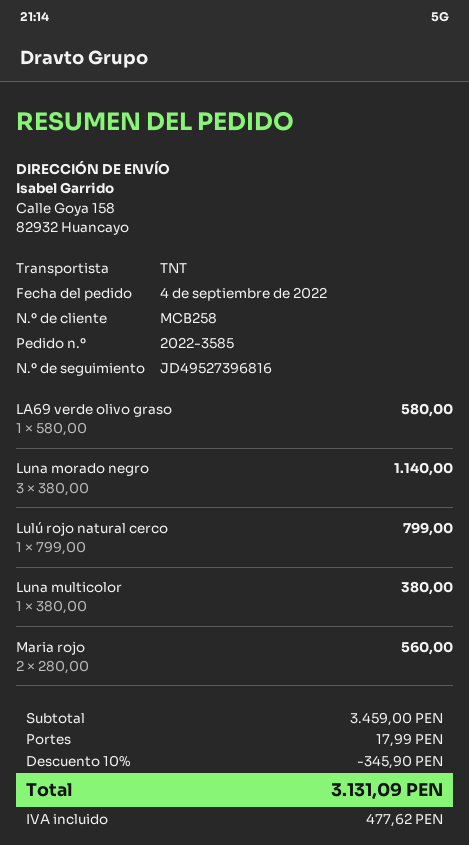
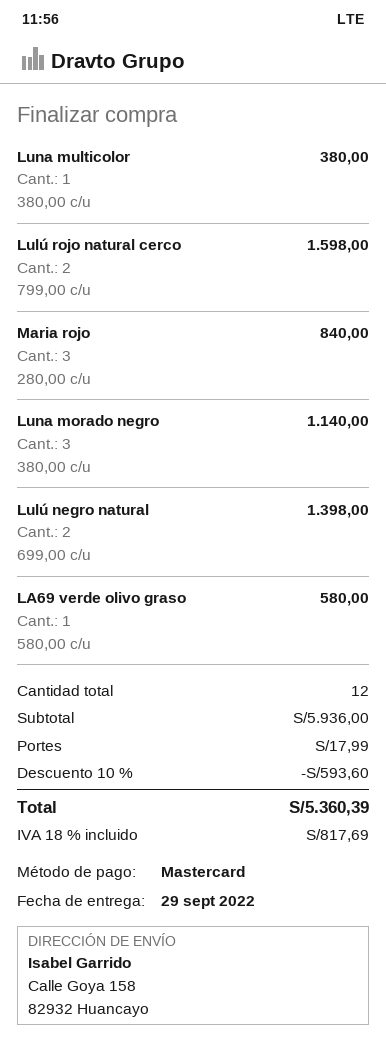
Lulú rojo natural cerco: 1 x 799.00 = 799.00 -> 2 x 799.00 = 1598.00
Maria rojo: 2 x 280.00 = 560.00 -> 3 x 280.00 = 840.00
Lulú negro natural: none -> 2 x 699.00 = 1398.00
subtotal: 3459.00 -> 5936.00
discount: 10% = 345.90 -> 10% = 593.60
tax: 477.62 -> 817.69
total: 3131.09 -> 5360.39

